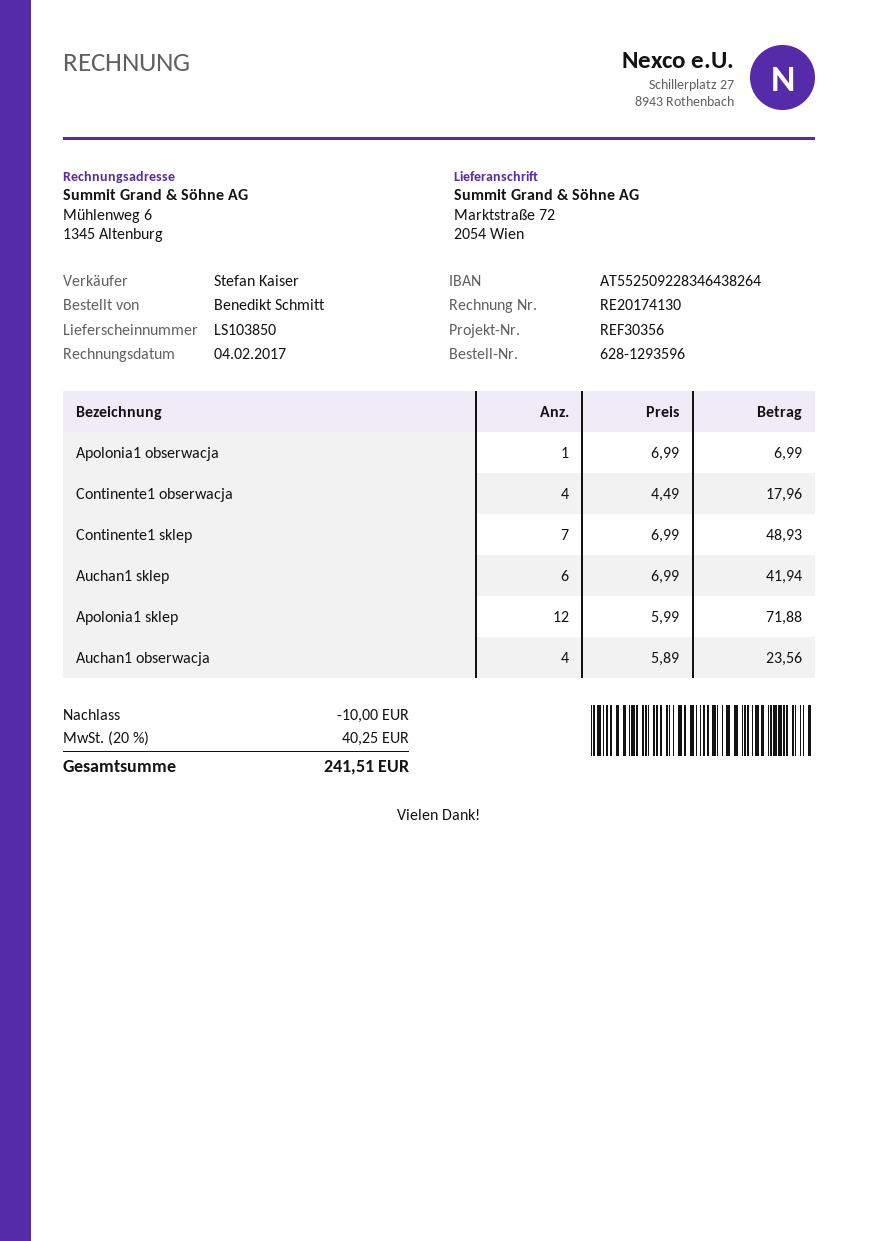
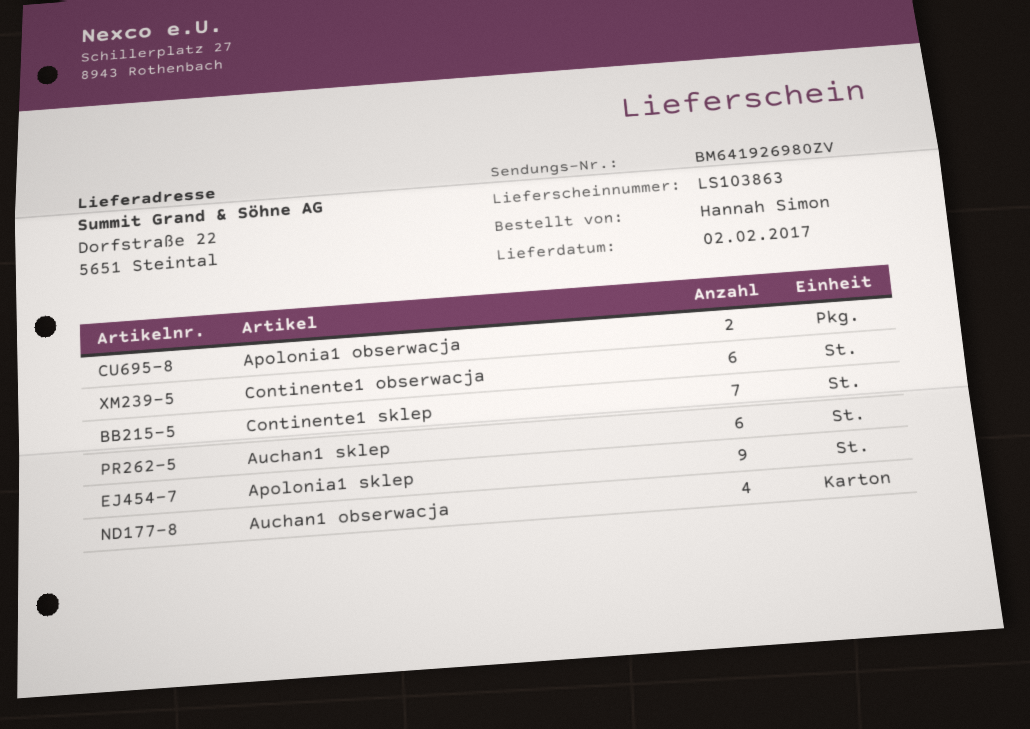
delivery note number: LS103850 -> LS103863
ordered by: Benedikt Schmitt -> Hannah Simon
ship to: Marktstraße 72, 2054 Wien -> Dorfstraße 22, 5651 Steintal
Apolonia1 obserwacja: 1 -> 2
Continente1 obserwacja: 4 -> 6
Apolonia1 sklep: 12 -> 9

